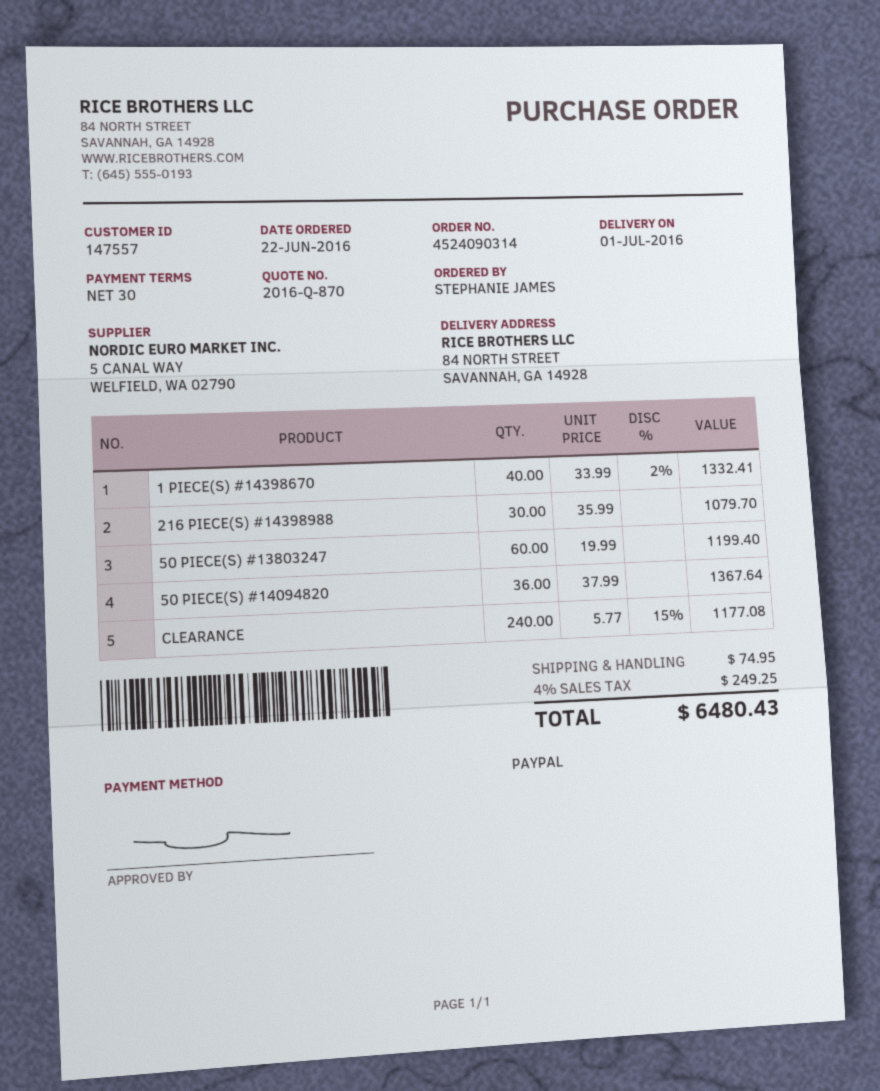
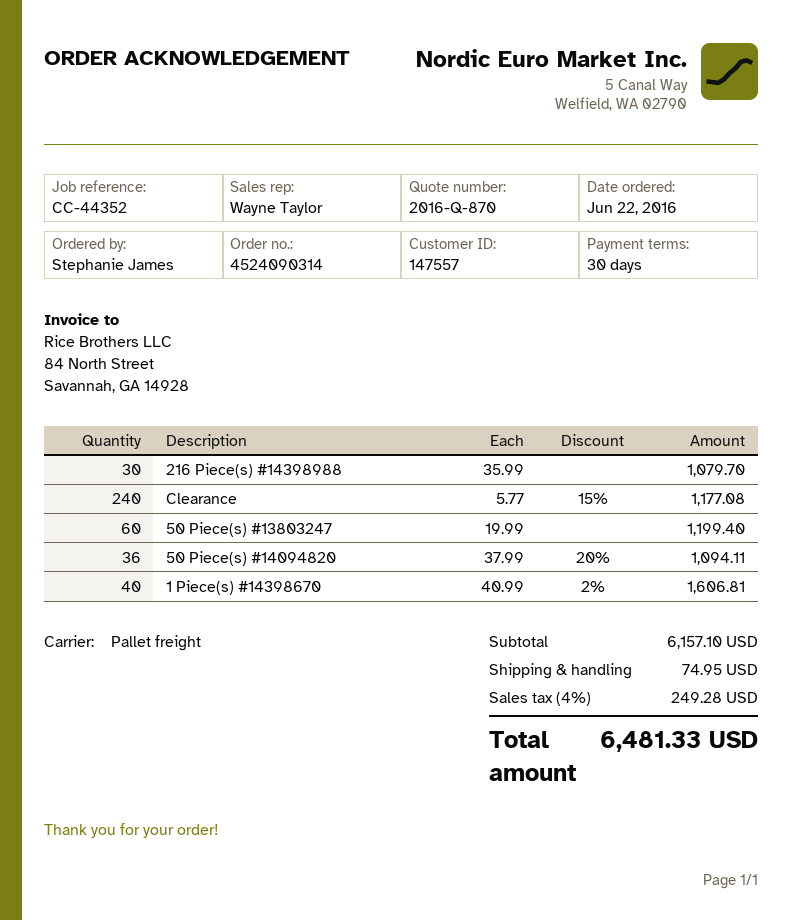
1 PIECE(S) #14398670: 40 x 33.99 - 2% = 1332.41 -> 40 x 40.99 - 2% = 1606.81
50 PIECE(S) #14094820: 36 x 37.99 = 1367.64 -> 36 x 37.99 - 20% = 1094.11
tax: 4% = 249.25 -> 4% = 249.28
total: 6480.43 -> 6481.33

